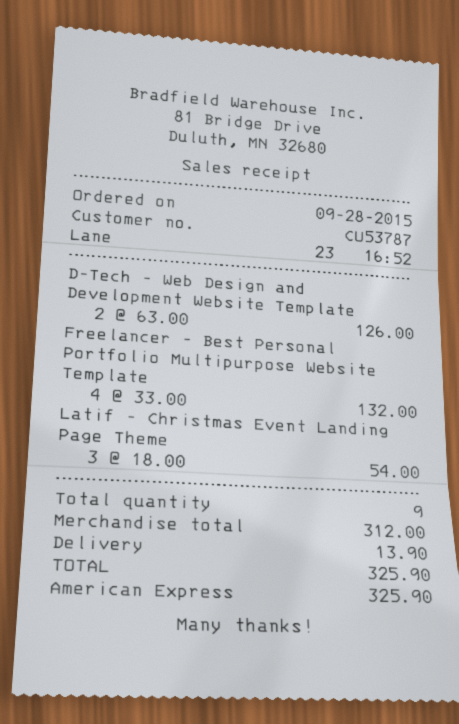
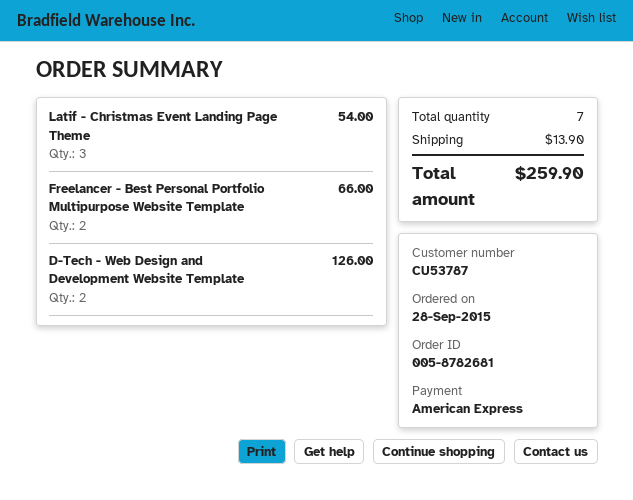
Freelancer - Best Personal Portfolio Multipurpose Website Template: 4 for 132.00 -> 2 for 66.00
total quantity: 9 -> 7
total: 325.90 -> 259.90

